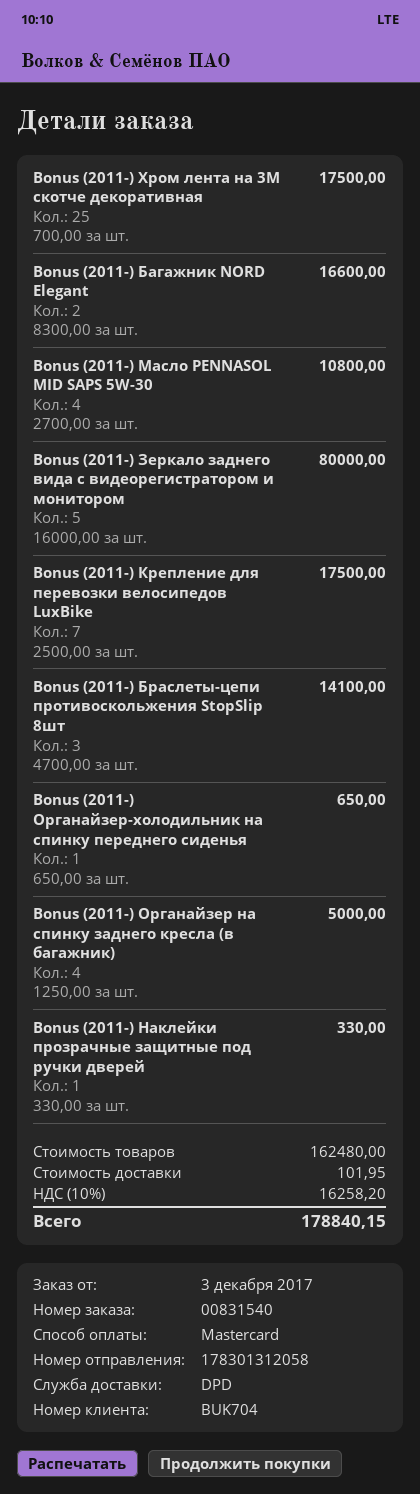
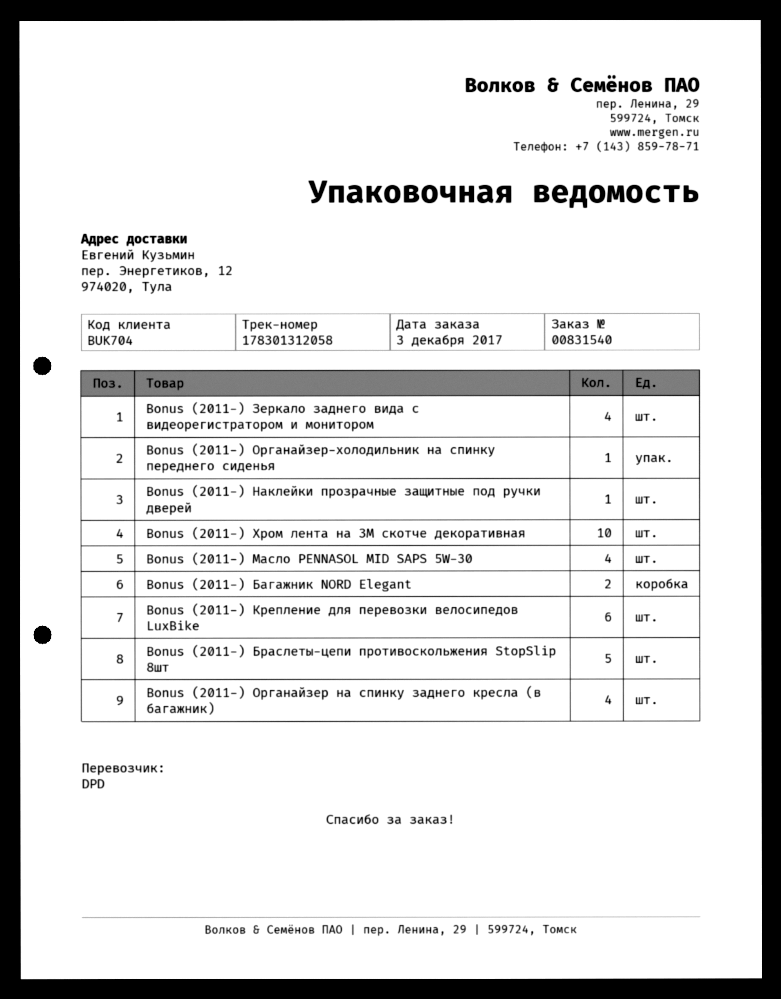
Bonus (2011-) Хром лента на 3М скотче декоративная: 25 -> 10
Bonus (2011-) Зеркало заднего вида с видеорегистратором и монитором: 5 -> 4
Bonus (2011-) Крепление для перевозки велосипедов LuxBike: 7 -> 6
Bonus (2011-) Браслеты-цепи противоскольжения StopSlip 8шт: 3 -> 5

